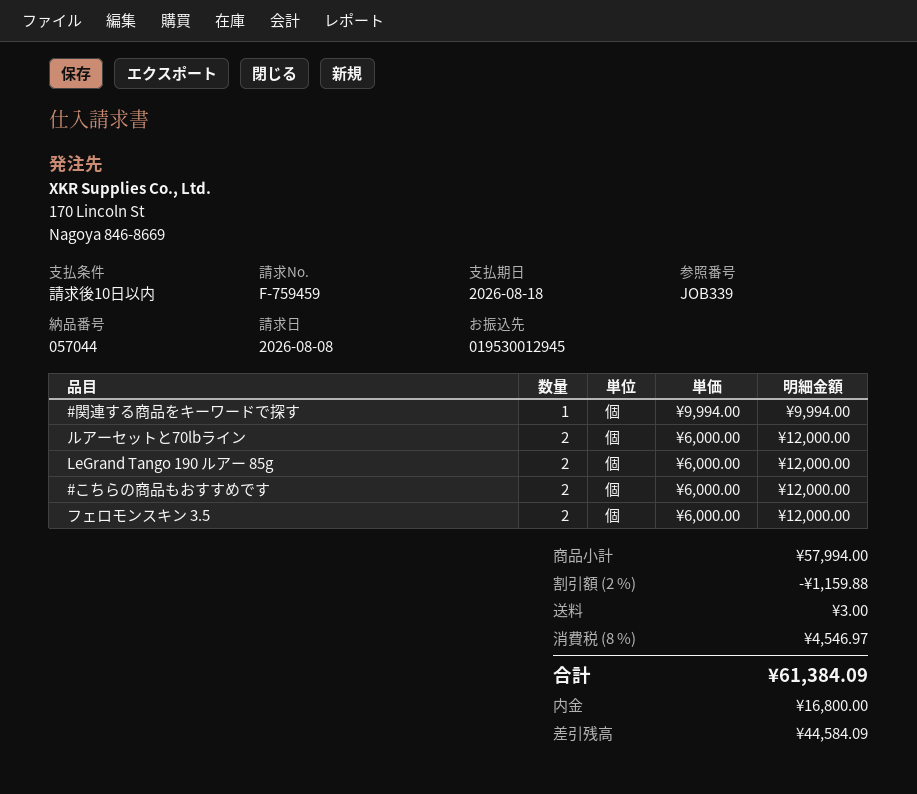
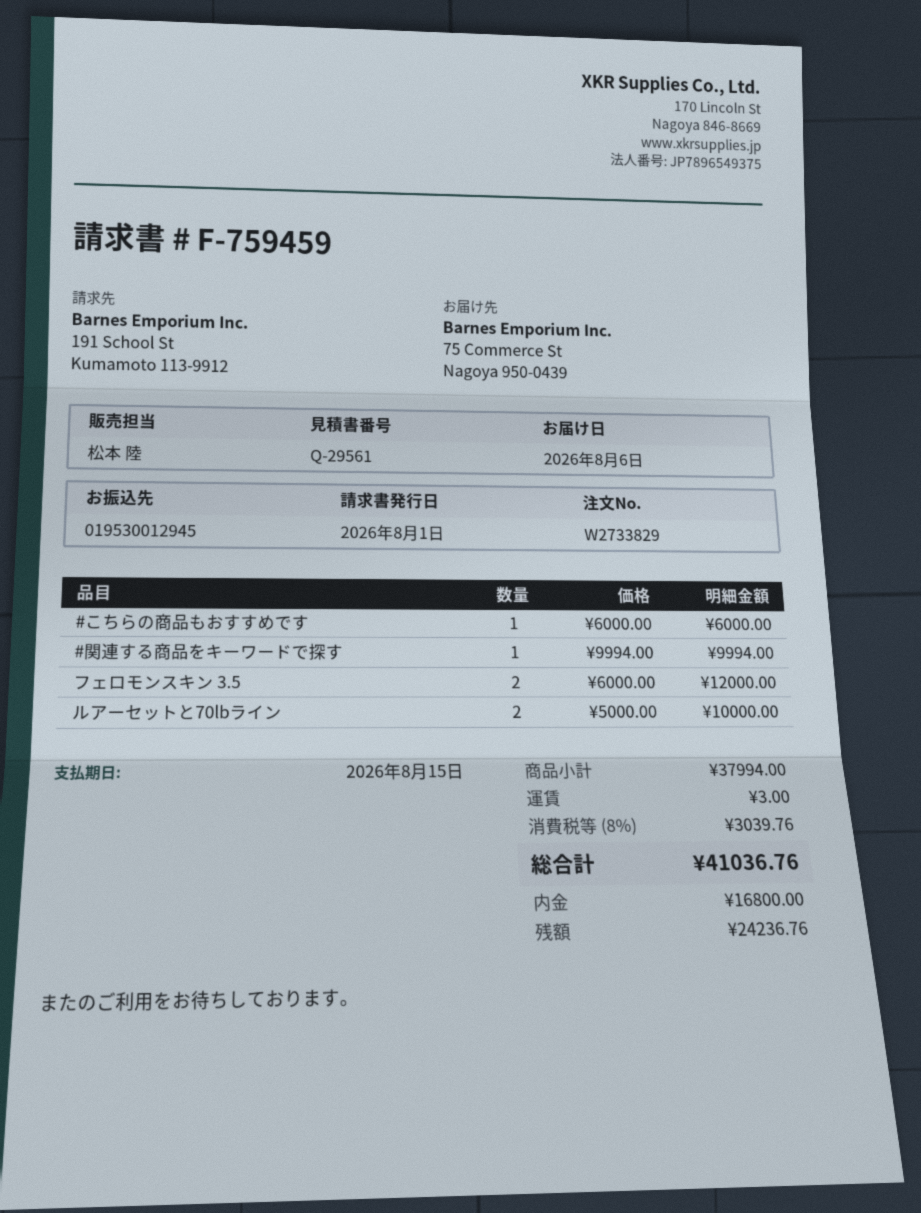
invoice date: 2026-08-08 -> 2026-08-01
due date: 2026-08-18 -> 2026-08-15
ルアーセットと70lbライン: 2 x 6000.00 = 12000.00 -> 2 x 5000.00 = 10000.00
LeGrand Tango 190 ルアー 85g: 2 x 6000.00 = 12000.00 -> none
#こちらの商品もおすすめです: 2 x 6000.00 = 12000.00 -> 1 x 6000.00 = 6000.00
subtotal: 57994.00 -> 37994.00
discount: 2% = 1159.88 -> none
tax: 8% = 4546.97 -> 8% = 3039.76
total: 61384.09 -> 41036.76
balance: 44584.09 -> 24236.76

